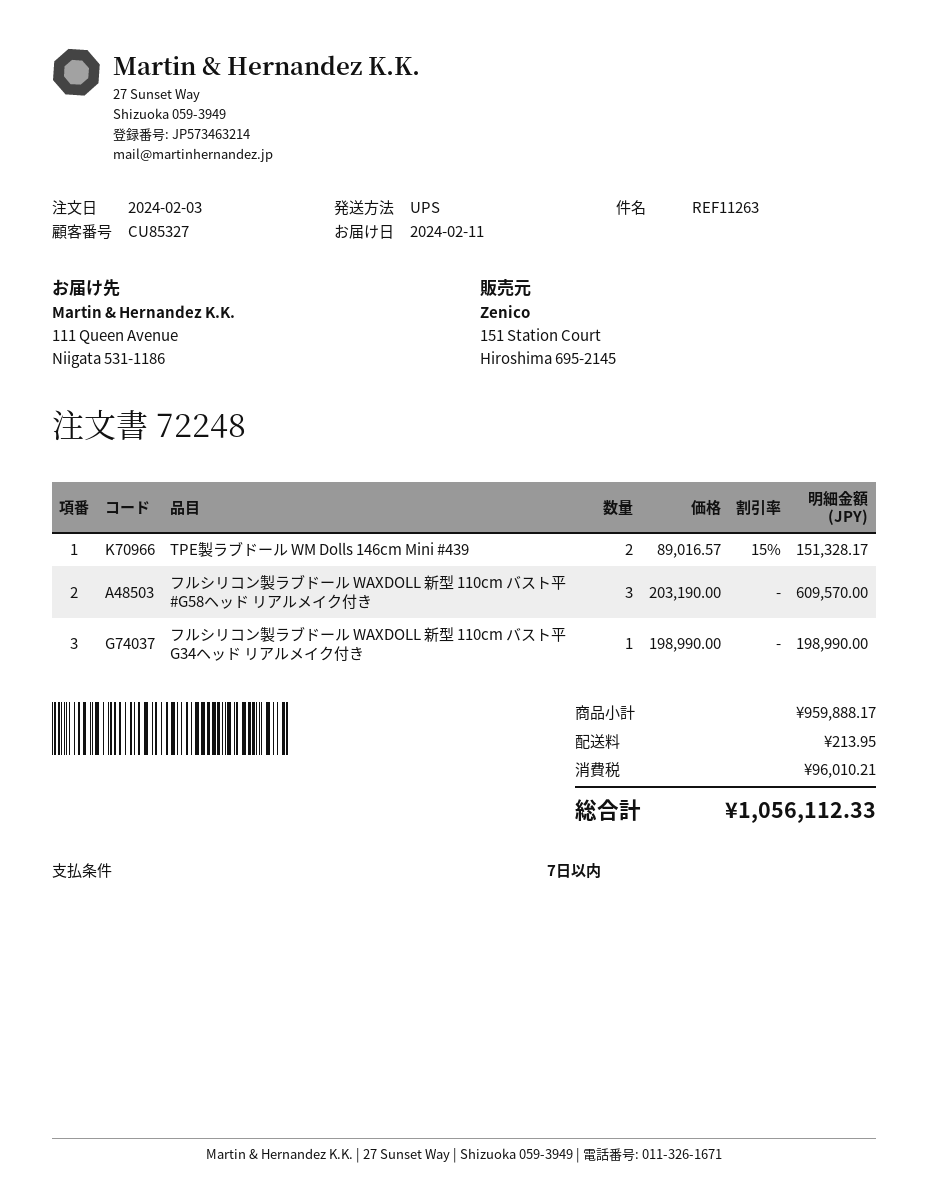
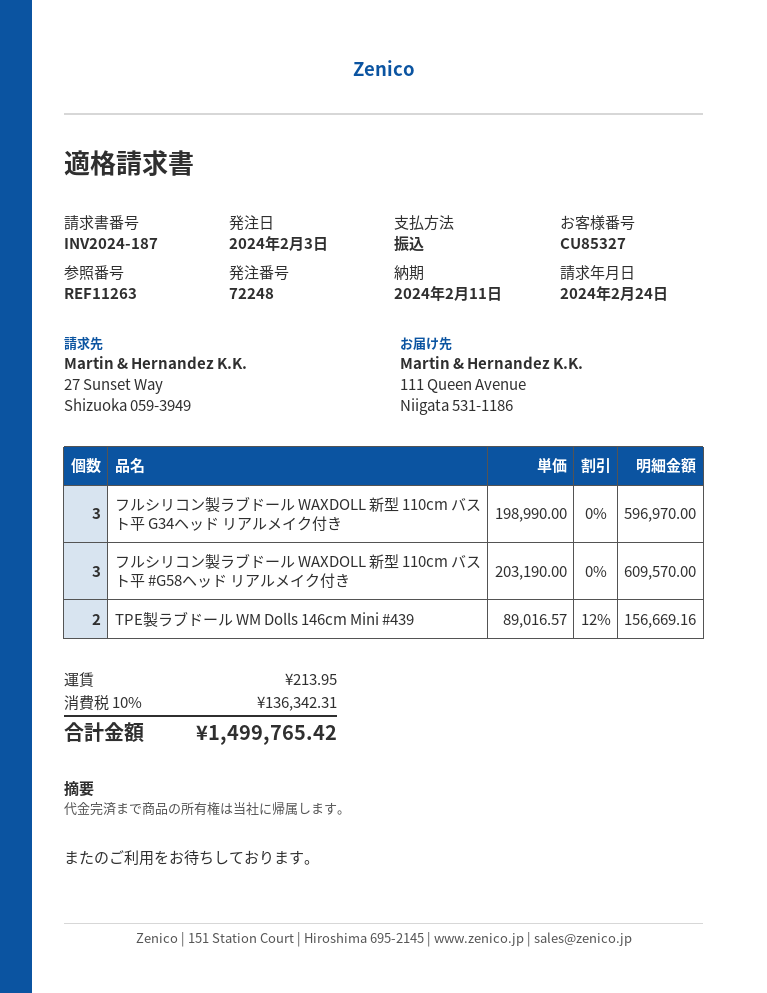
TPE製ラブドール WM Dolls 146cm Mini #439: 2 x 89016.57 - 15% = 151328.17 -> 2 x 89016.57 - 12% = 156669.16
フルシリコン製ラブドール WAXDOLL 新型 110cm バスト平 G34ヘッド リアルメイク付き: 1 x 198990.00 = 198990.00 -> 3 x 198990.00 = 596970.00
tax: 96010.21 -> 136342.31
total: 1056112.33 -> 1499765.42

